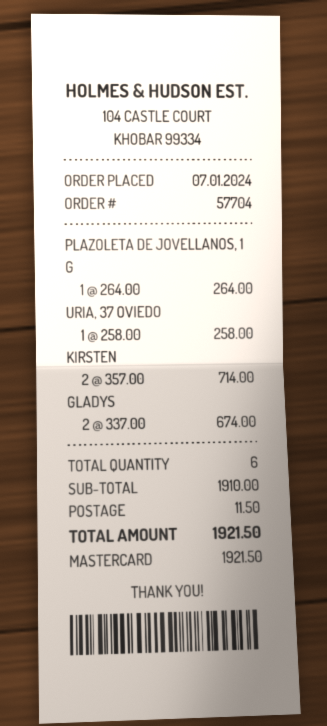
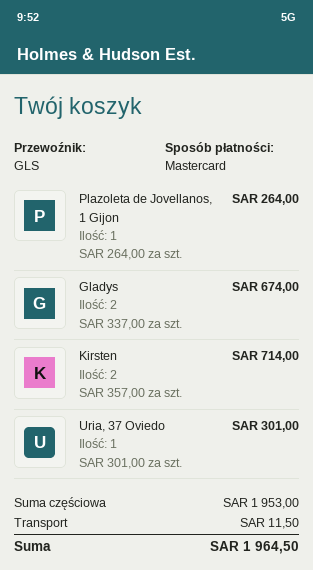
URIA, 37 OVIEDO: 1 x 258.00 = 258.00 -> 1 x 301.00 = 301.00
subtotal: 1910.00 -> 1953.00
total: 1921.50 -> 1964.50

